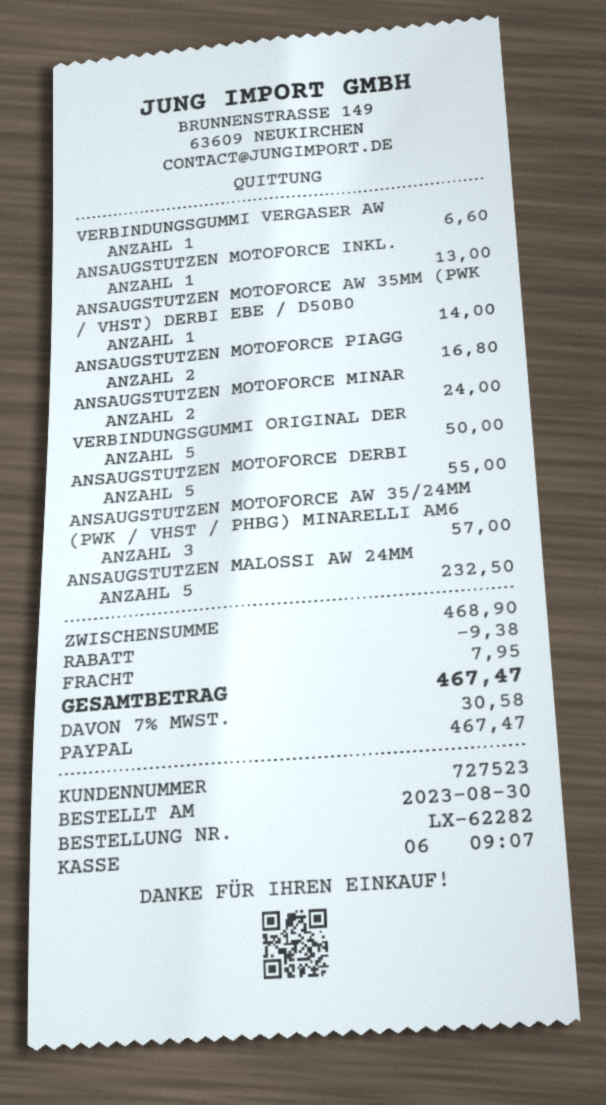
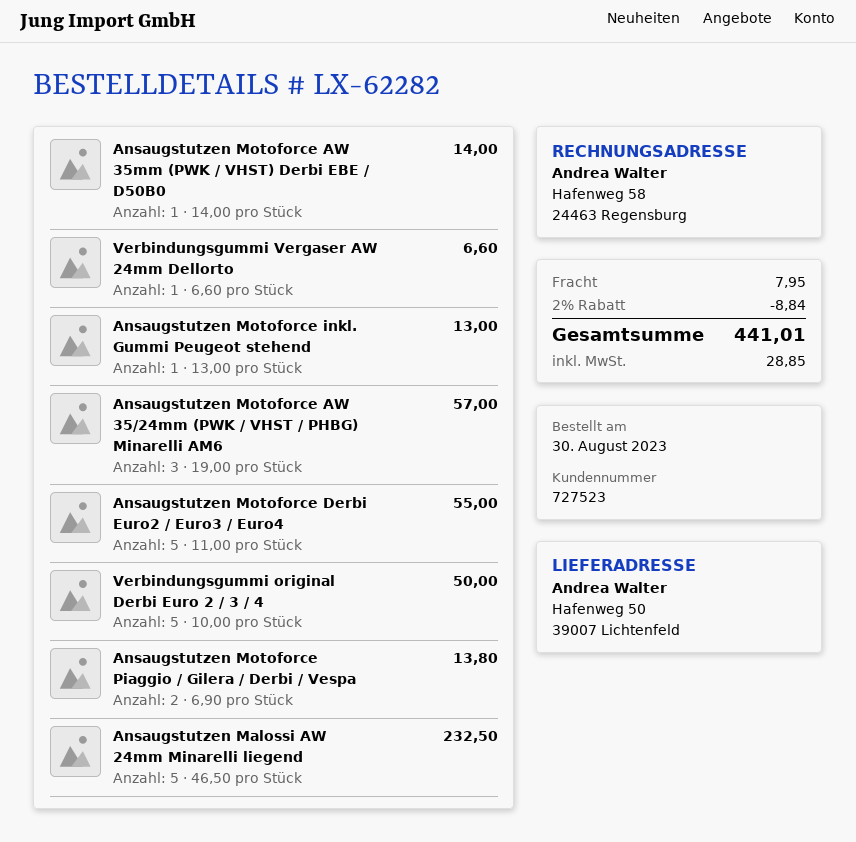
ANSAUGSTUTZEN MOTOFORCE PIAGG: 2 for 16.80 -> 2 for 13.80
ANSAUGSTUTZEN MOTOFORCE MINAR: 2 for 24.00 -> none
discount: 9.38 -> 8.84
tax: 30.58 -> 28.85
total: 467.47 -> 441.01

